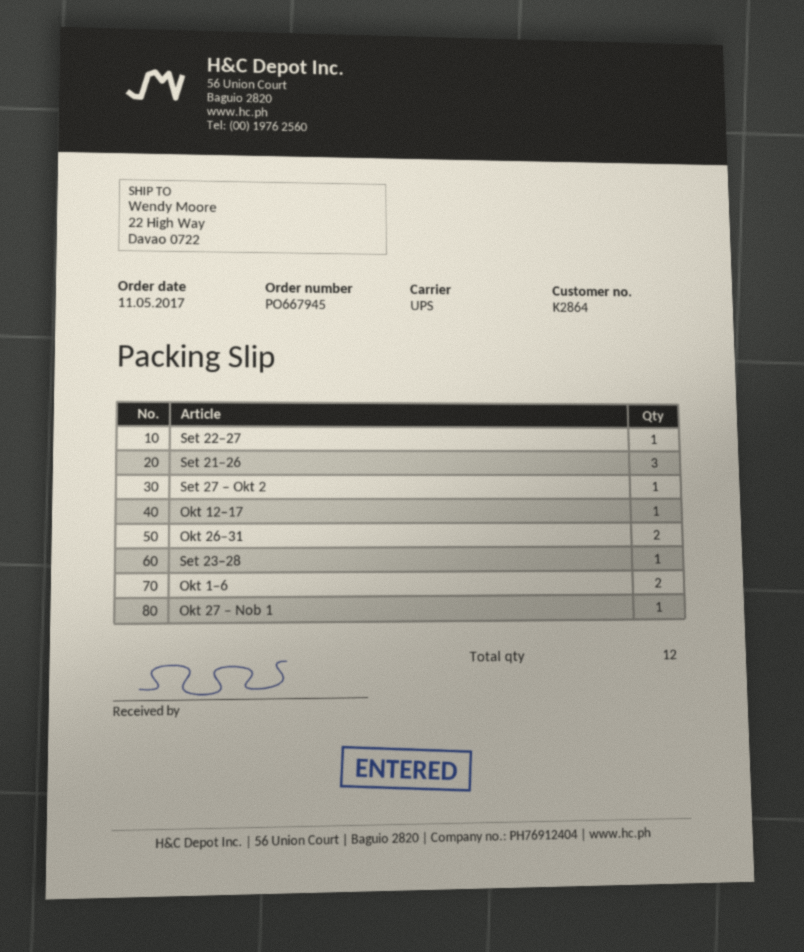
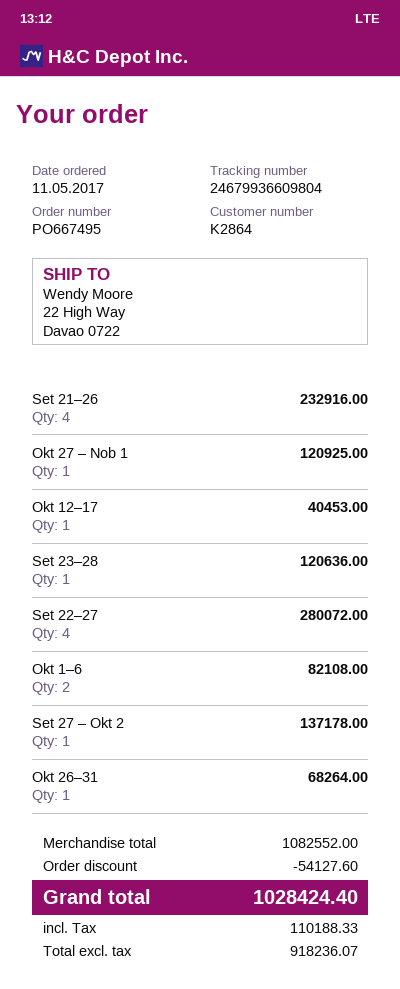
order number: PO667945 -> PO667495
Set 22–27: 1 -> 4
Set 21–26: 3 -> 4
Okt 26–31: 2 -> 1

